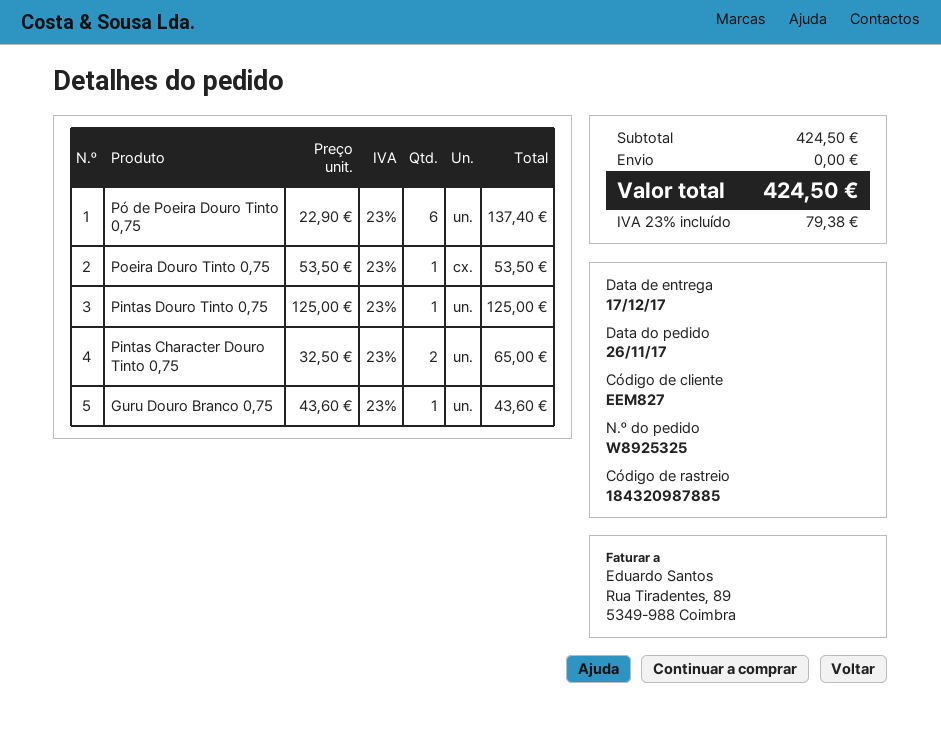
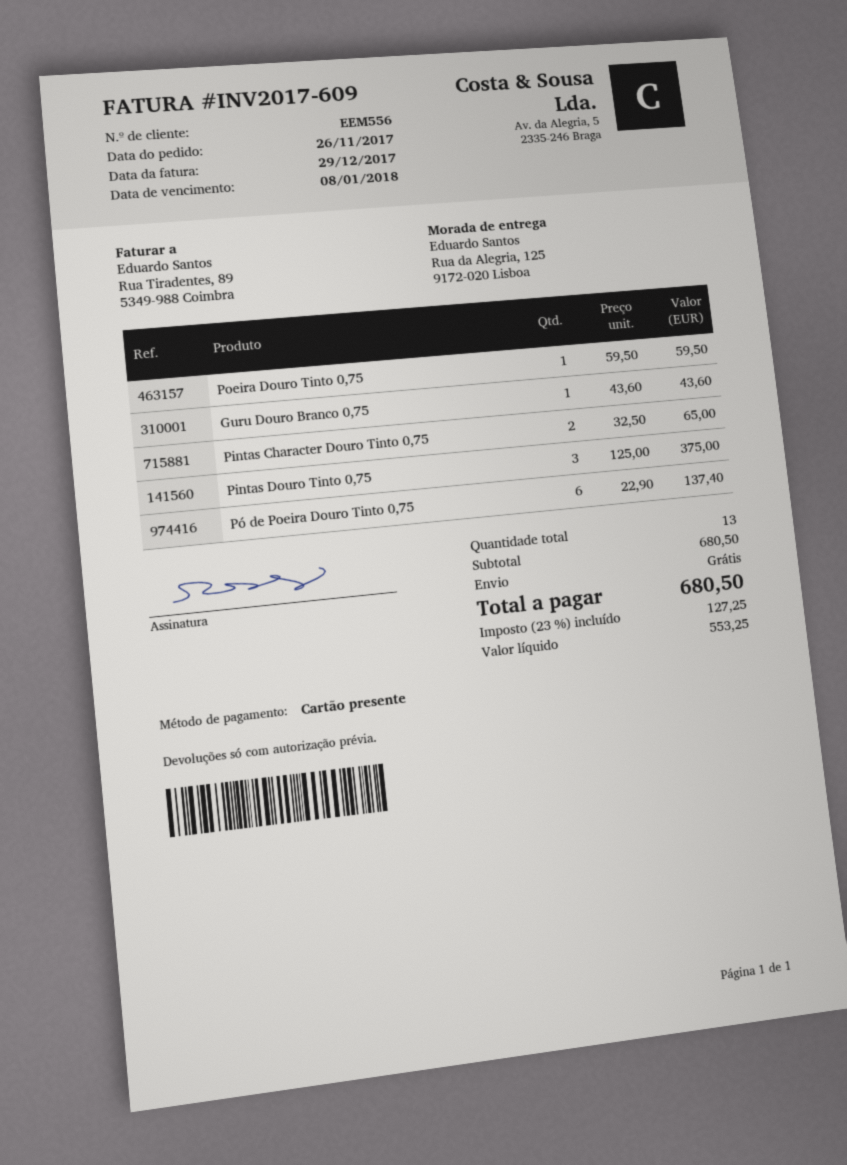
customer number: EEM827 -> EEM556
Poeira Douro Tinto 0,75: 1 x 53.50 = 53.50 -> 1 x 59.50 = 59.50
Pintas Douro Tinto 0,75: 1 x 125.00 = 125.00 -> 3 x 125.00 = 375.00
subtotal: 424.50 -> 680.50
tax: 23% = 79.38 -> 23% = 127.25
total: 424.50 -> 680.50

